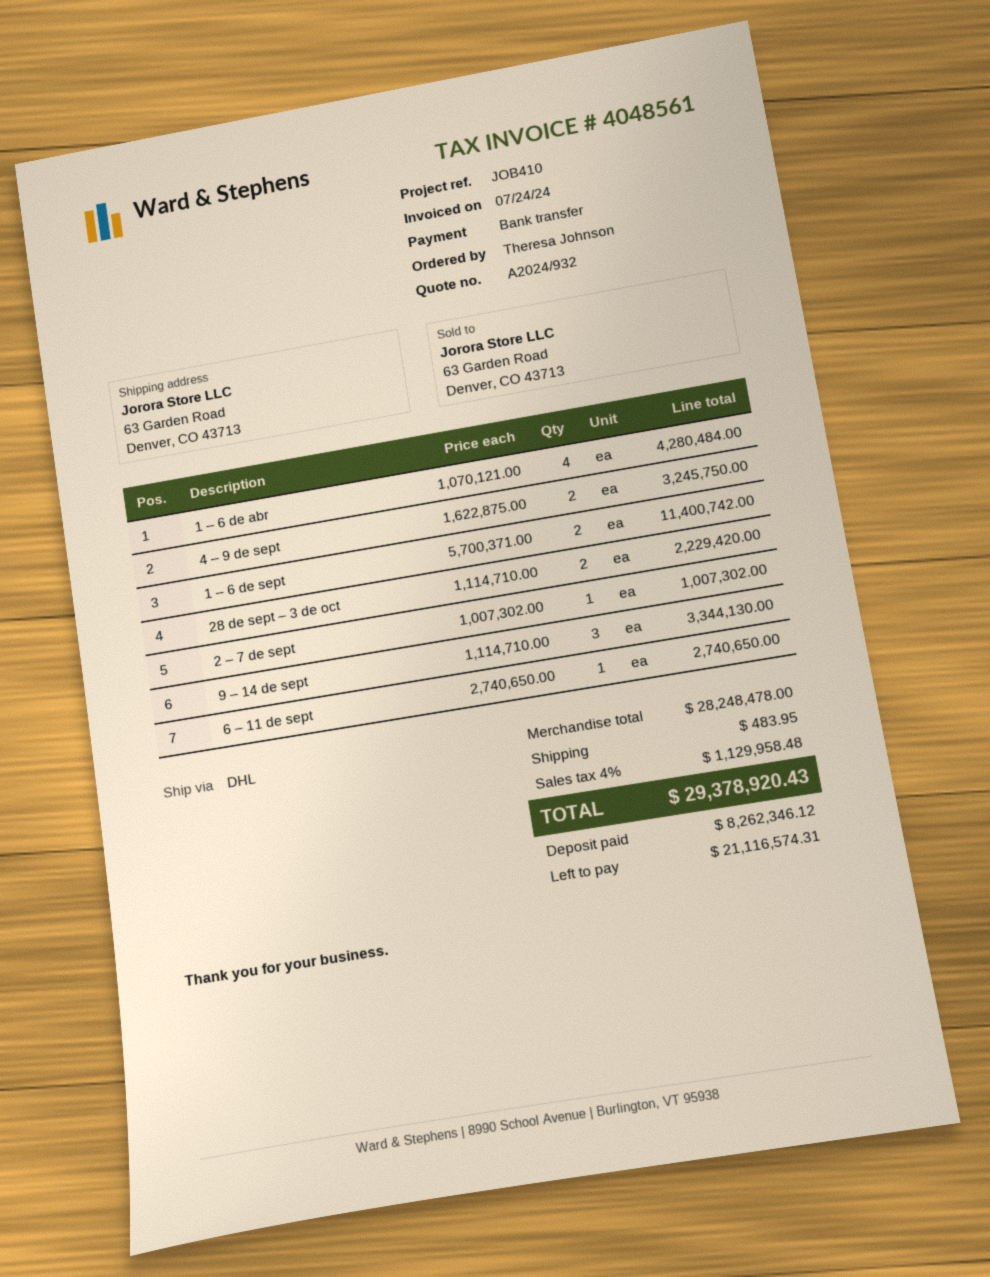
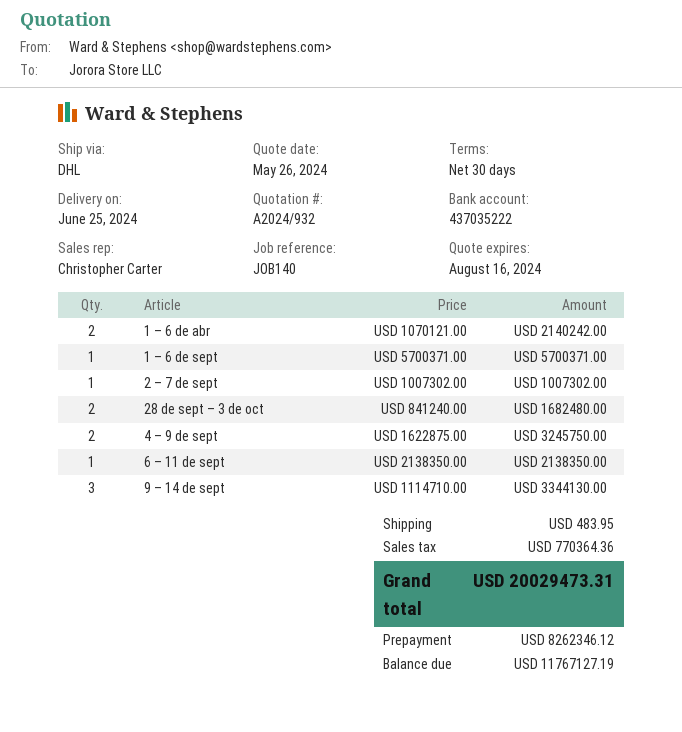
reference: JOB410 -> JOB140
1 – 6 de abr: 4 x 1070121.00 = 4280484.00 -> 2 x 1070121.00 = 2140242.00
1 – 6 de sept: 2 x 5700371.00 = 11400742.00 -> 1 x 5700371.00 = 5700371.00
28 de sept – 3 de oct: 2 x 1114710.00 = 2229420.00 -> 2 x 841240.00 = 1682480.00
6 – 11 de sept: 1 x 2740650.00 = 2740650.00 -> 1 x 2138350.00 = 2138350.00
tax: 1129958.48 -> 770364.36
total: 29378920.43 -> 20029473.31
balance: 21116574.31 -> 11767127.19

